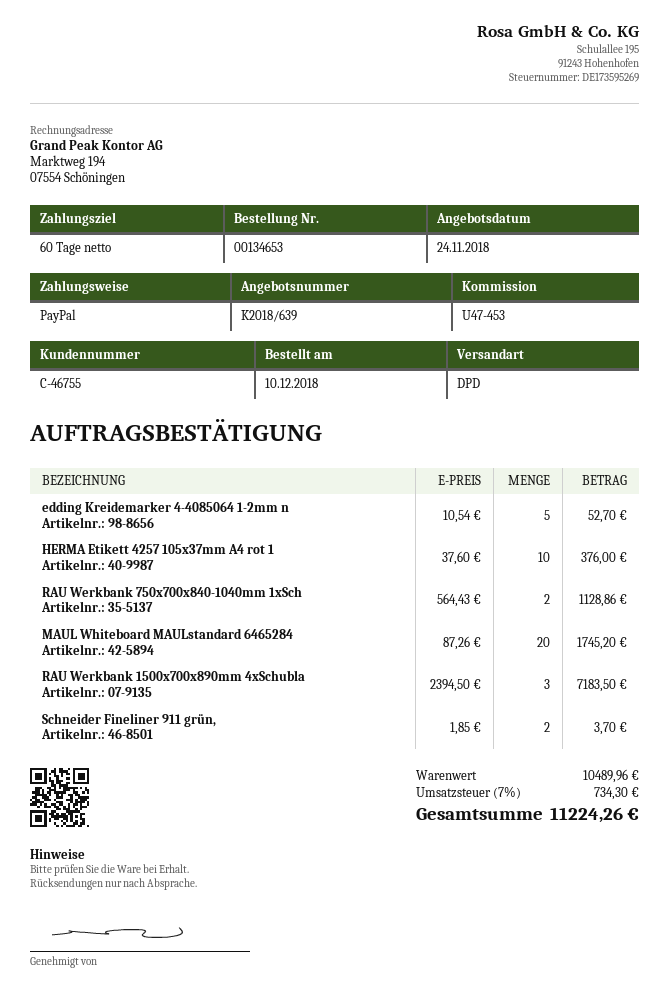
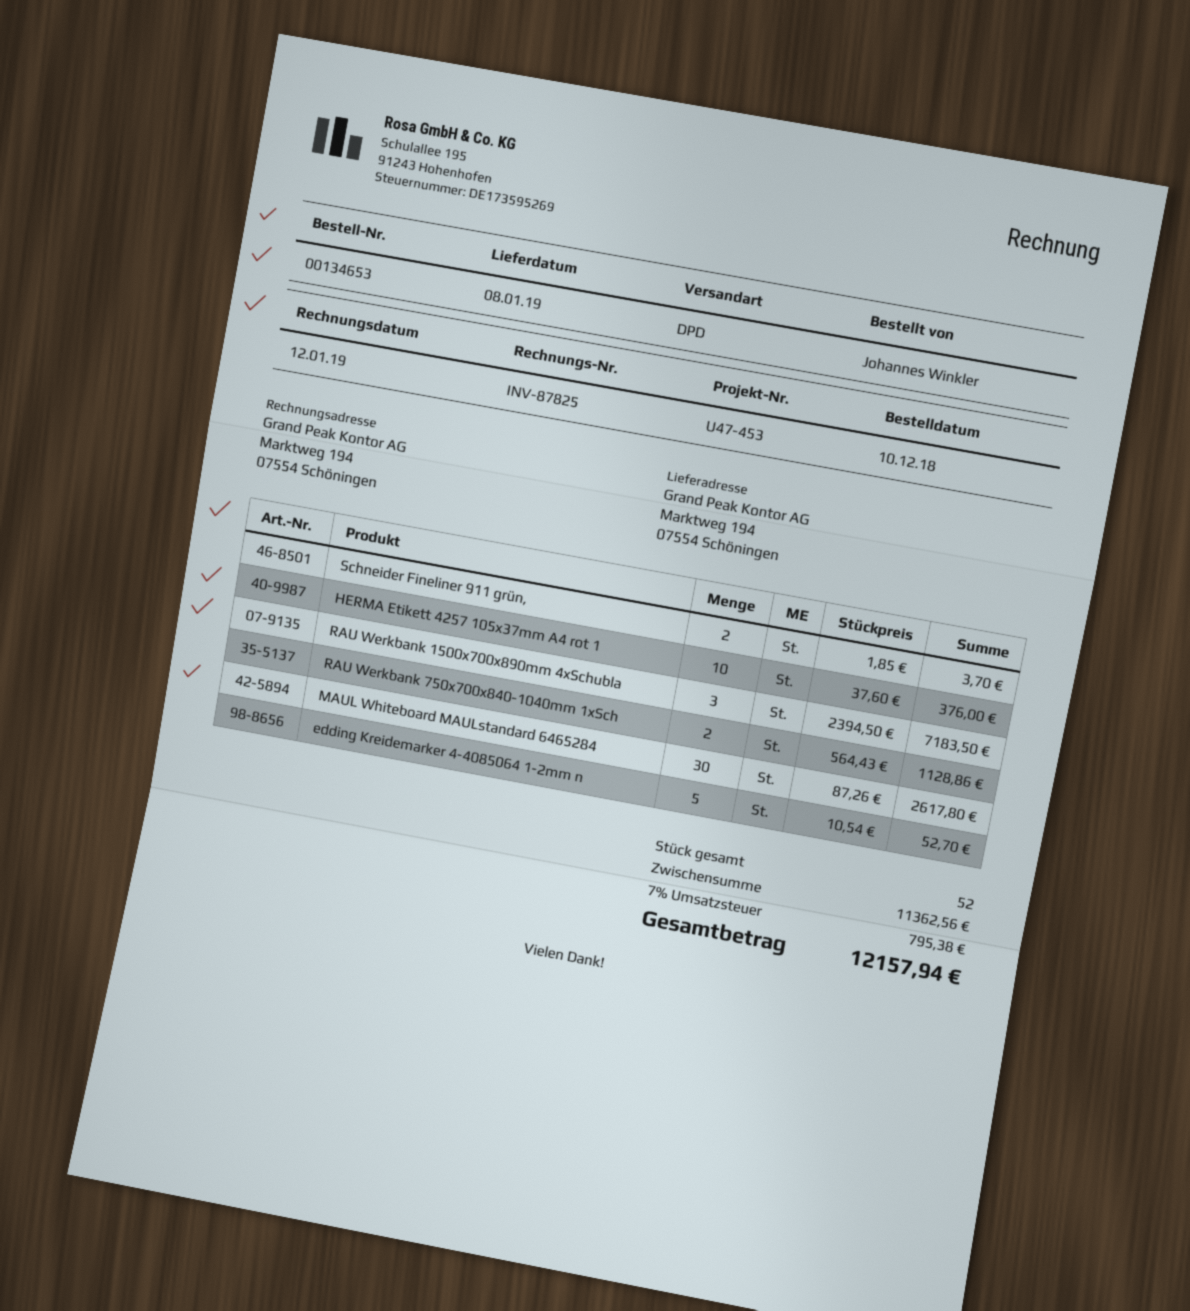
MAUL Whiteboard MAULstandard 6465284: 20 x 87.26 = 1745.20 -> 30 x 87.26 = 2617.80
subtotal: 10489.96 -> 11362.56
tax: 7% = 734.30 -> 7% = 795.38
total: 11224.26 -> 12157.94

